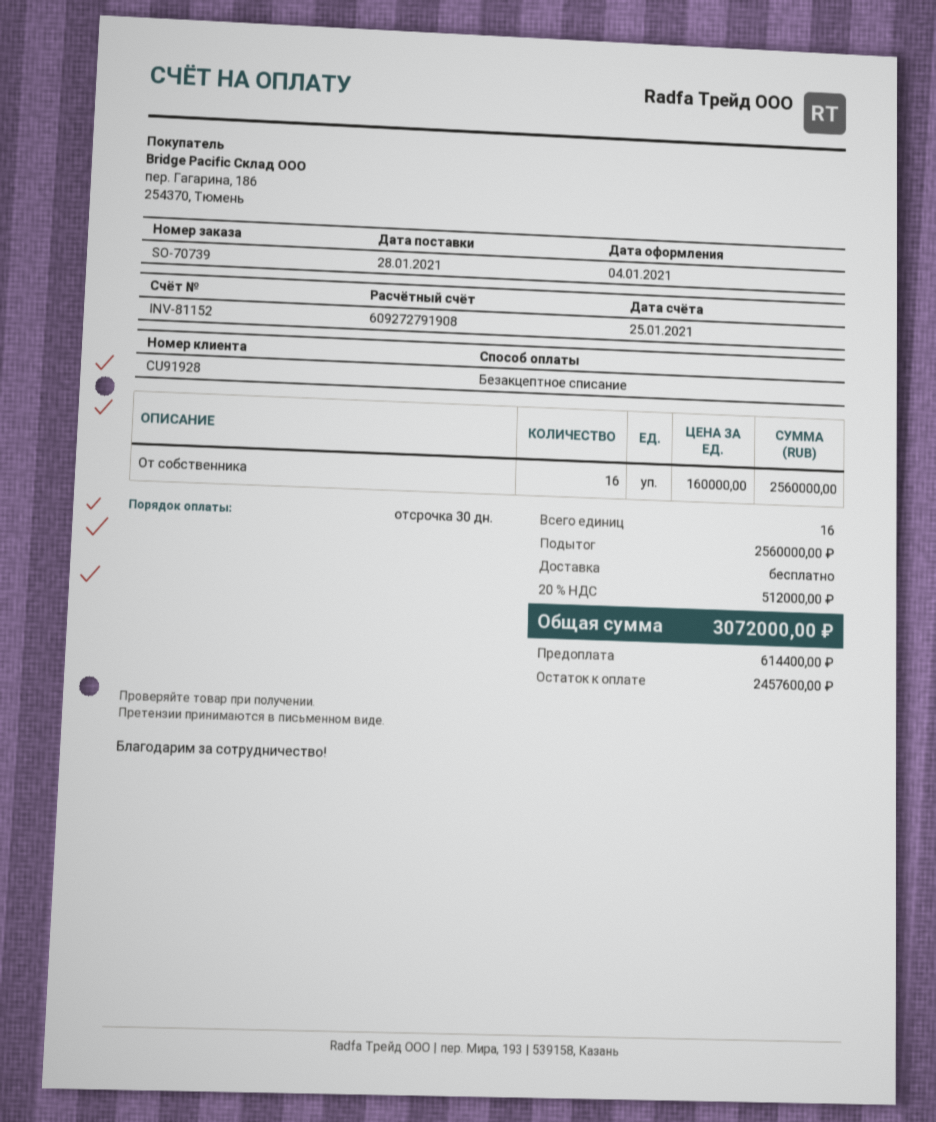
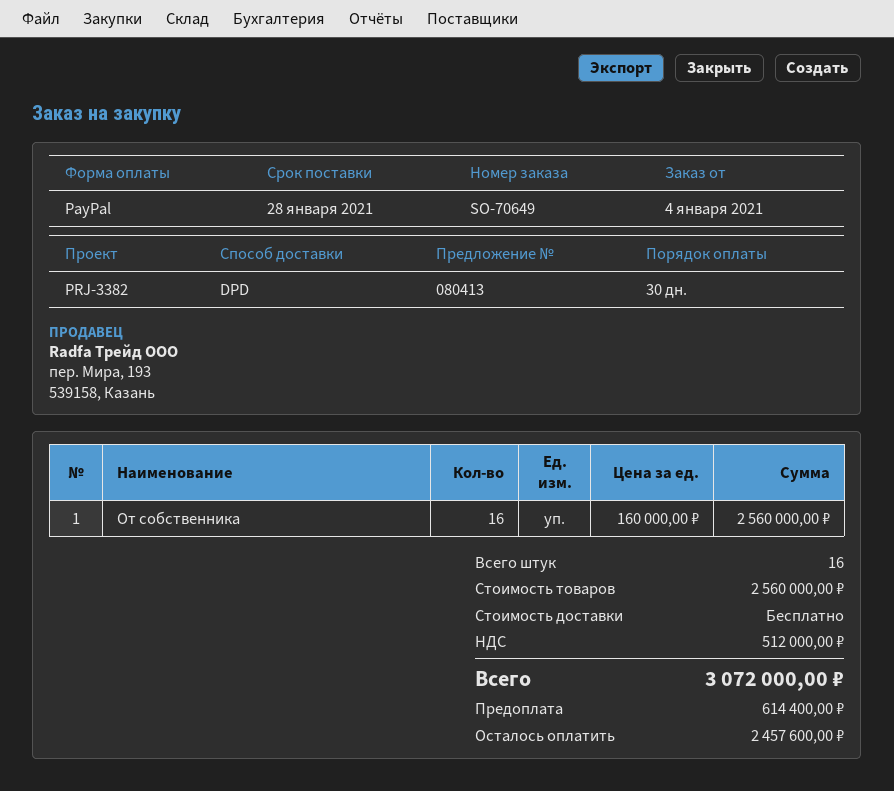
order number: SO-70739 -> SO-70649
payment method: direct debit -> PayPal

